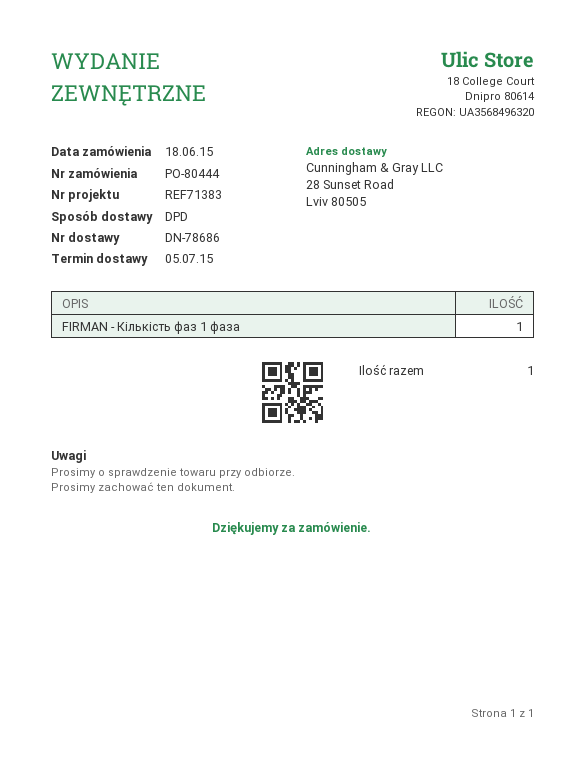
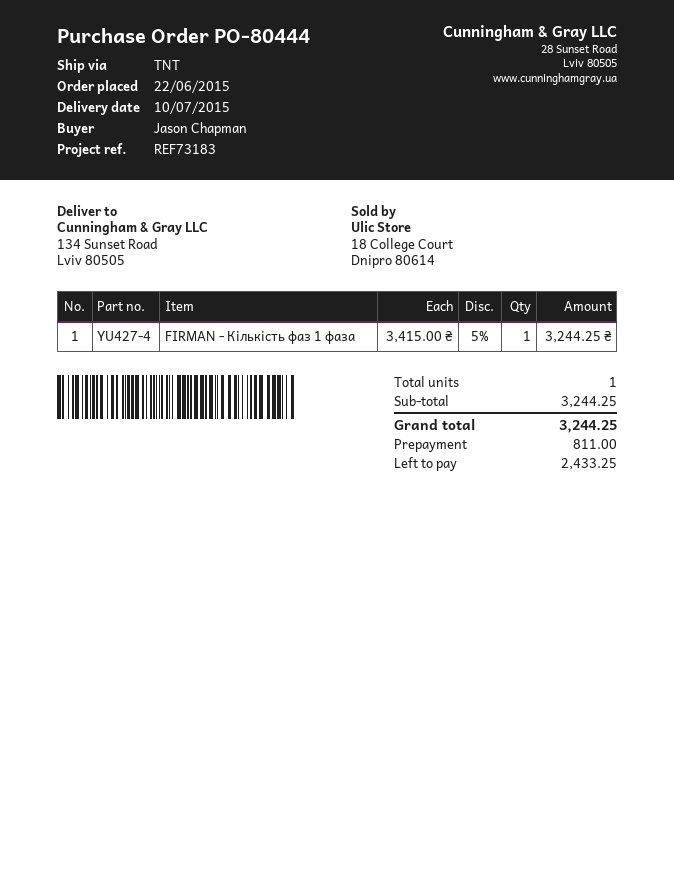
order date: 2015-06-18 -> 2015-06-22
delivery date: 2015-07-05 -> 2015-07-10
reference: REF71383 -> REF73183
shipping method: DPD -> TNT
ship to: 28 Sunset Road, Lviv 80505 -> 134 Sunset Road, Lviv 80505

